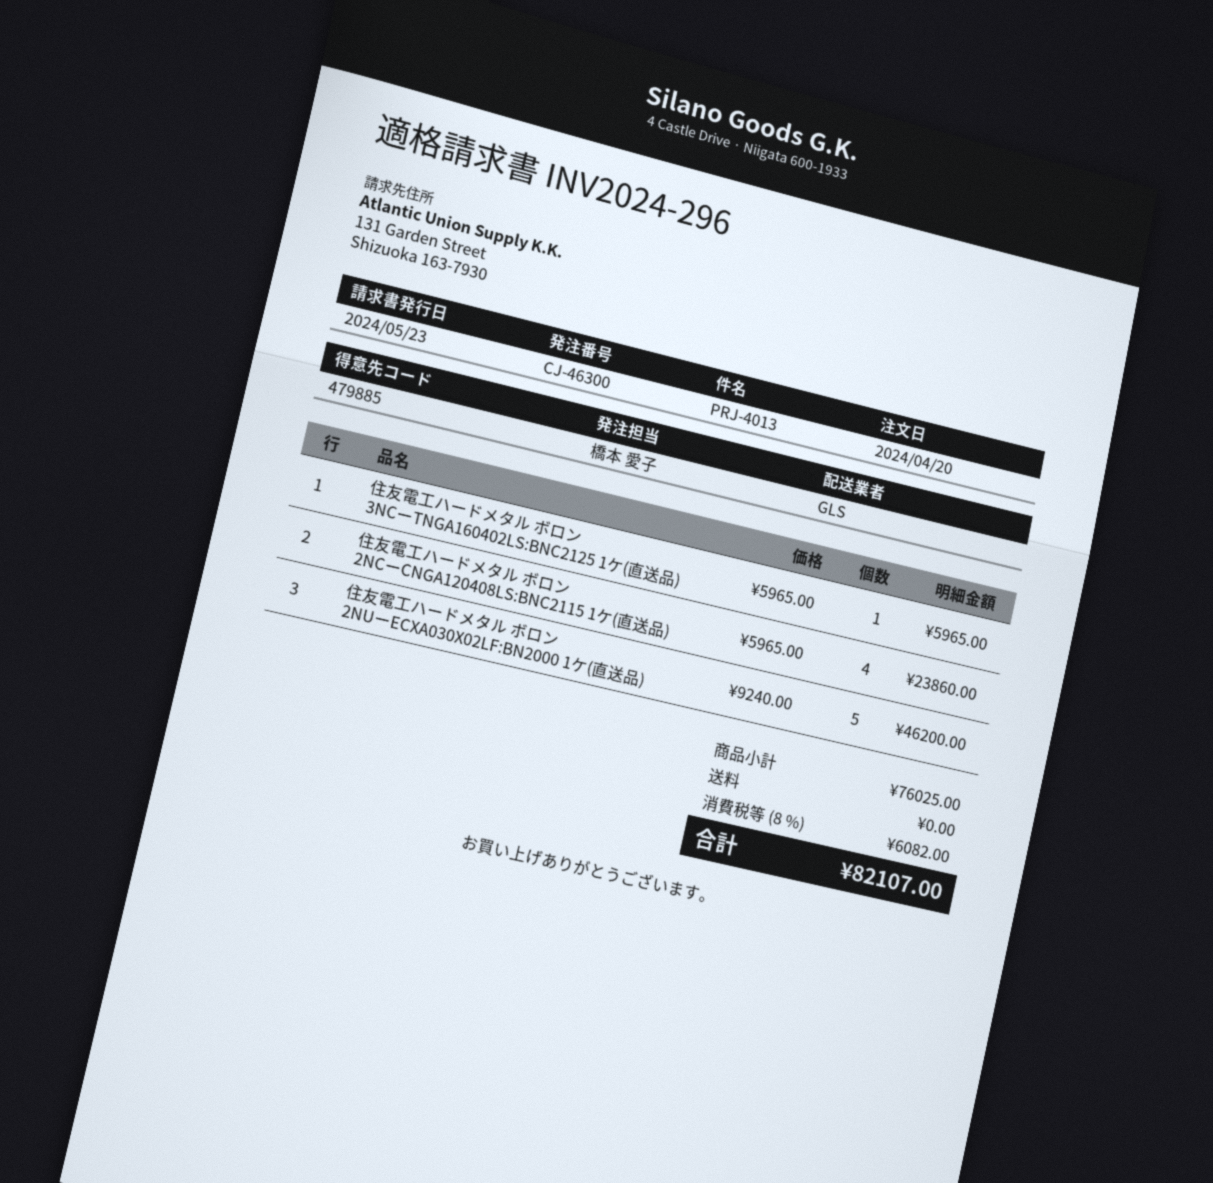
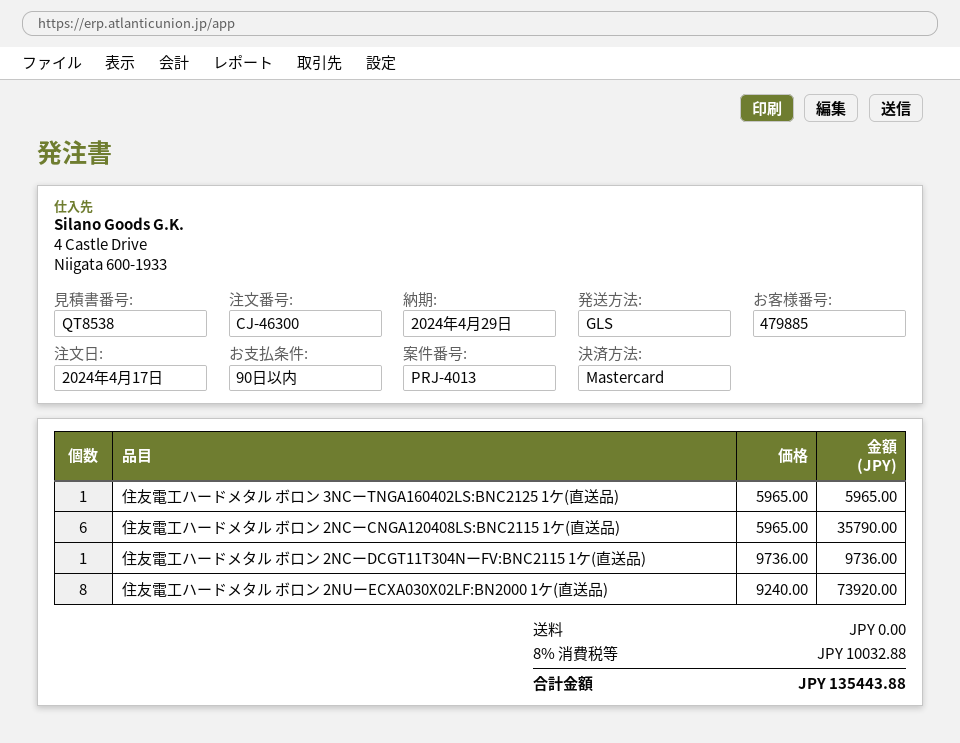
order date: 2024-04-20 -> 2024-04-17
住友電工ハードメタル ボロン 2NCーCNGA120408LS:BNC2115 1ケ(直送品): 4 x 5965.00 = 23860.00 -> 6 x 5965.00 = 35790.00
住友電工ハードメタル ボロン 2NUーECXA030X02LF:BN2000 1ケ(直送品): 5 x 9240.00 = 46200.00 -> 8 x 9240.00 = 73920.00
住友電工ハードメタル ボロン 2NCーDCGT11T304NーFV:BNC2115 1ケ(直送品): none -> 1 x 9736.00 = 9736.00
tax: 8% = 6082.00 -> 8% = 10032.88
total: 82107.00 -> 135443.88

